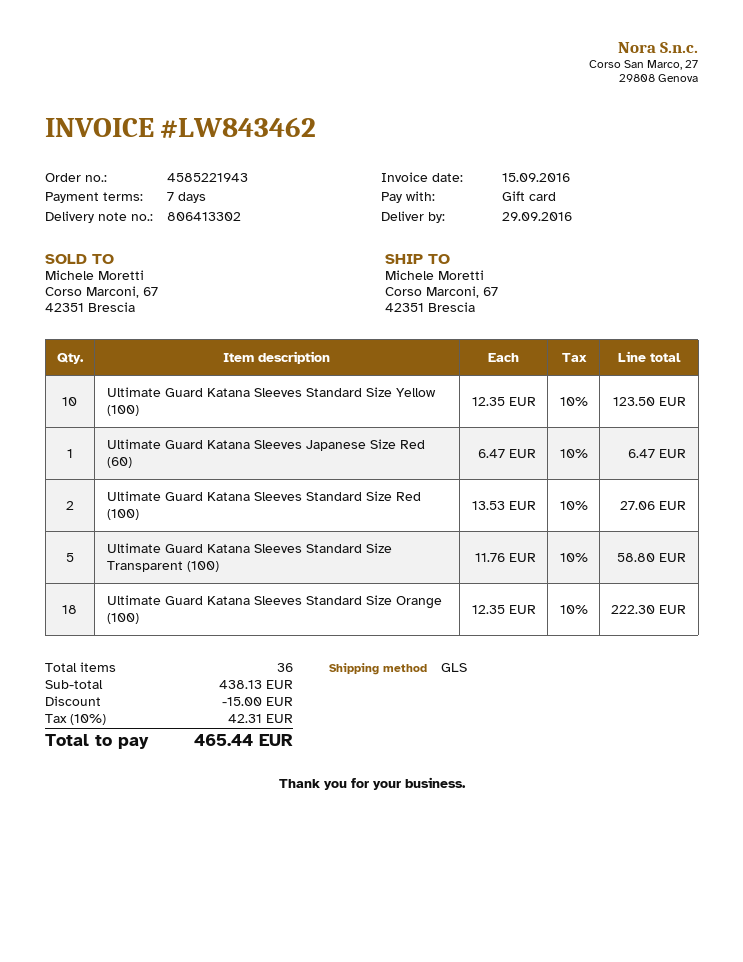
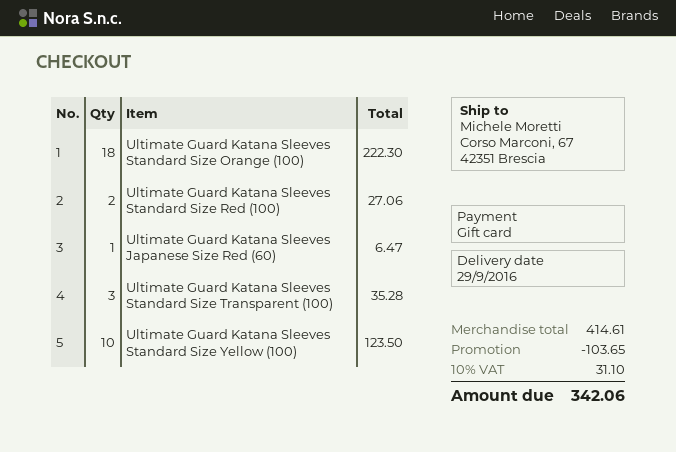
Ultimate Guard Katana Sleeves Standard Size Transparent (100): 5 for 58.80 -> 3 for 35.28
subtotal: 438.13 -> 414.61
discount: 15.00 -> 103.65
tax: 10% = 42.31 -> 10% = 31.10
total: 465.44 -> 342.06

